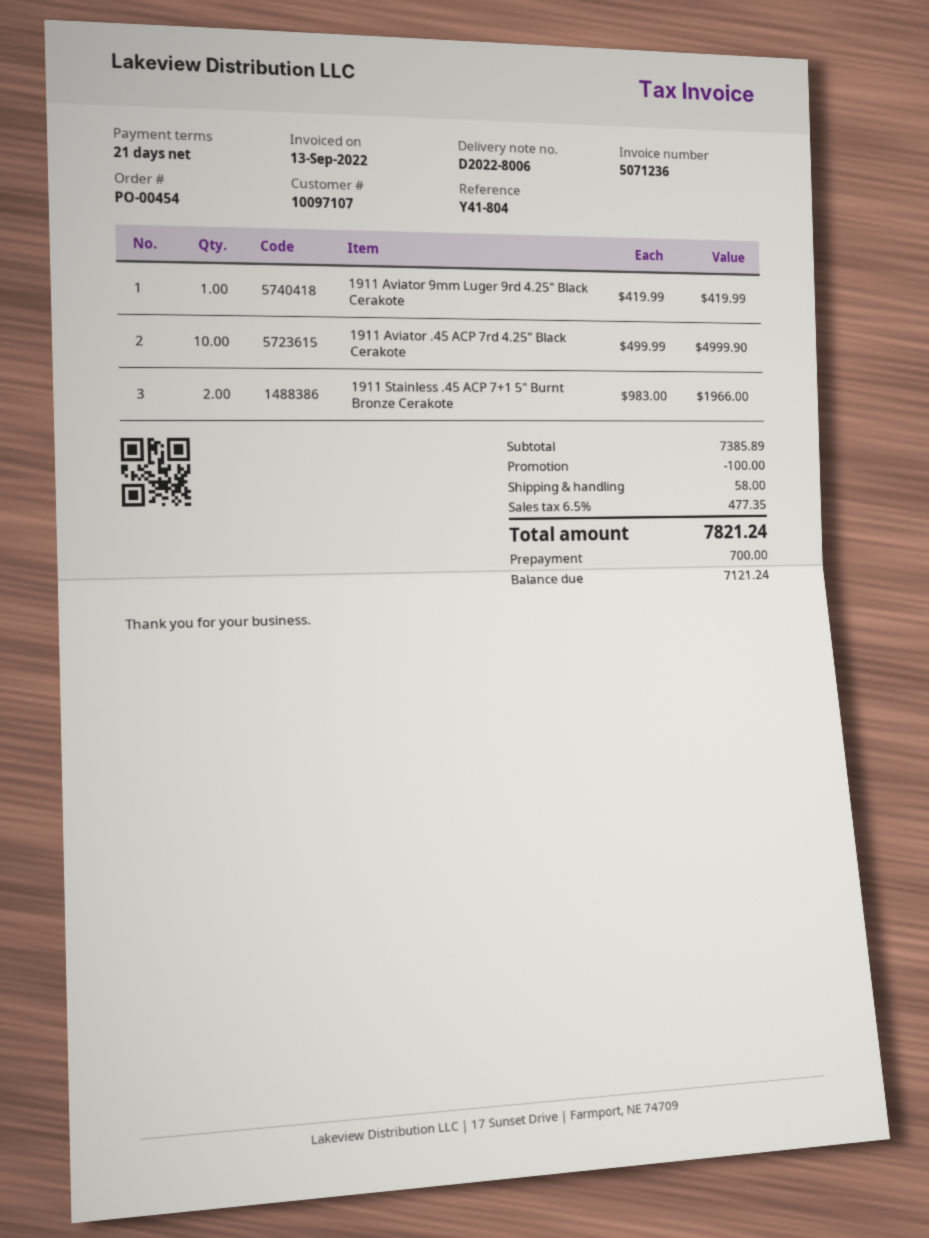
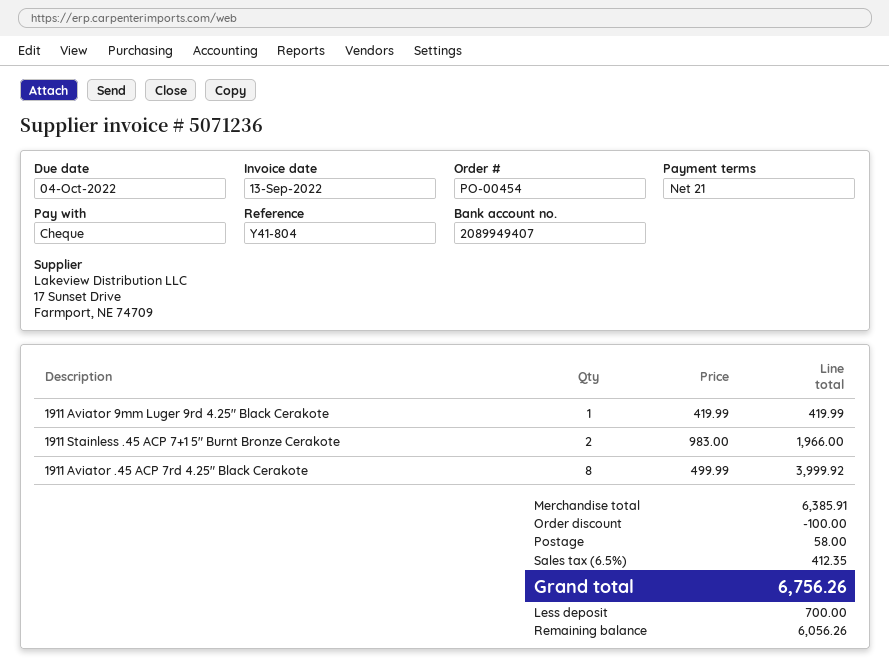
1911 Aviator .45 ACP 7rd 4.25" Black Cerakote: 10 x 499.99 = 4999.90 -> 8 x 499.99 = 3999.92
subtotal: 7385.89 -> 6385.91
tax: 6.5% = 477.35 -> 6.5% = 412.35
total: 7821.24 -> 6756.26
balance: 7121.24 -> 6056.26

